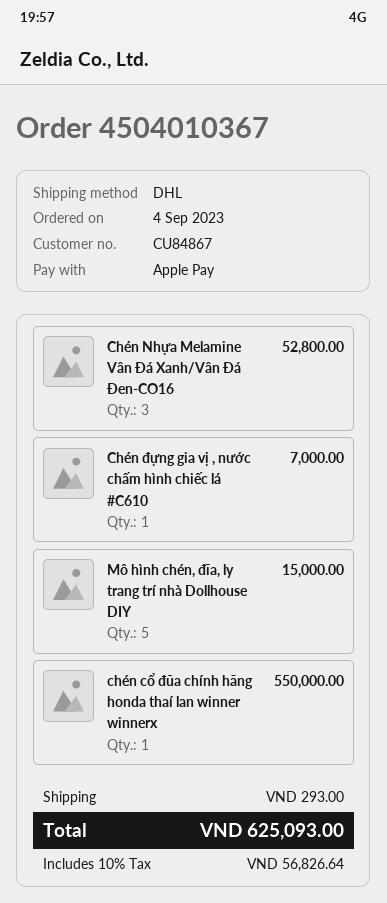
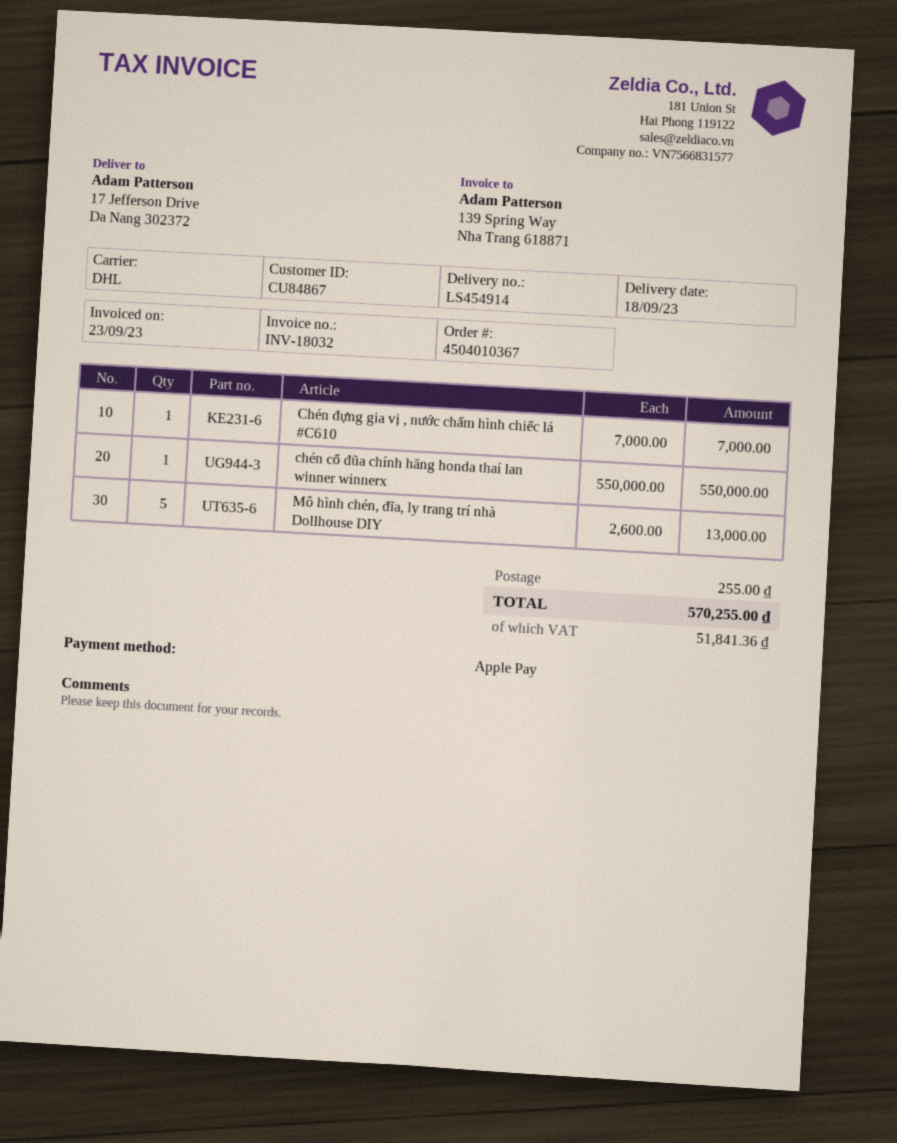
Chén Nhựa Melamine Vân Đá Xanh/Vân Đá Đen-CO16: 3 for 52800.00 -> none
Mô hình chén, đĩa, ly trang trí nhà Dollhouse DIY: 5 for 15000.00 -> 5 for 13000.00
shipping: 293.00 -> 255.00
tax: 56826.64 -> 51841.36
total: 625093.00 -> 570255.00

